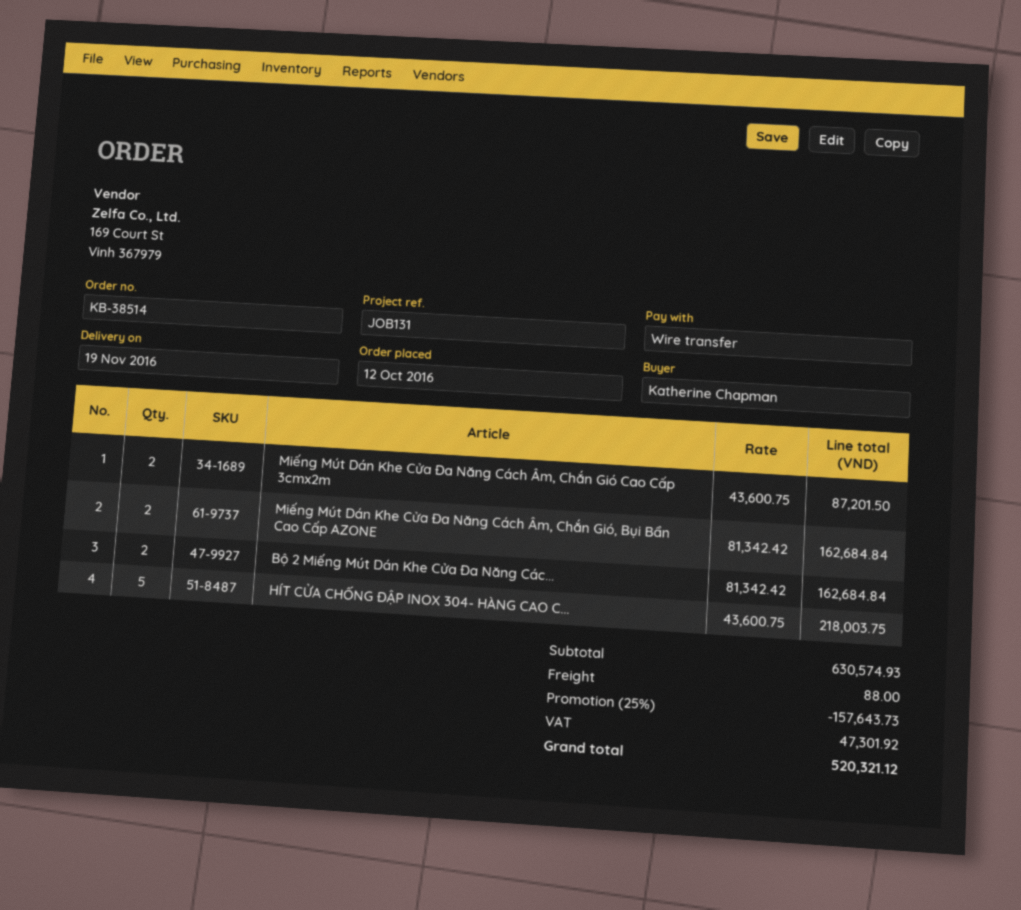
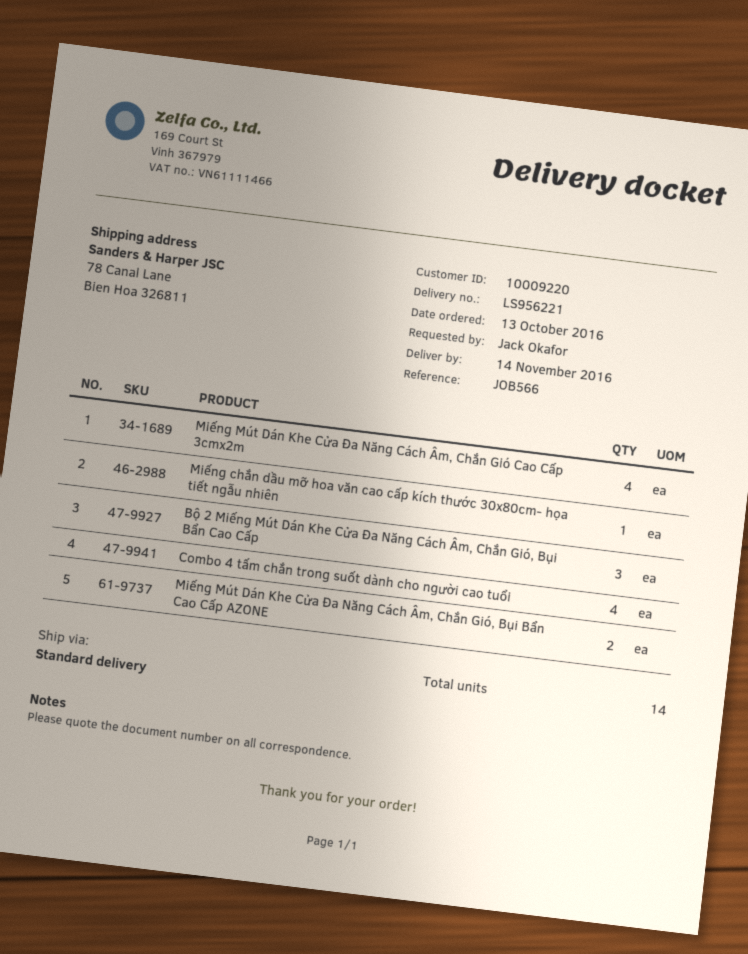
order date: 2016-10-12 -> 2016-10-13
delivery date: 2016-11-19 -> 2016-11-14
reference: JOB131 -> JOB566
ordered by: Katherine Chapman -> Jack Okafor
Miếng Mút Dán Khe Cửa Đa Năng Cách Âm, Chắn Gió Cao Cấp 3cmx2m: 2 -> 4
Bộ 2 Miếng Mút Dán Khe Cửa Đa Năng Các...: 2 -> 3
HÍT CỬA CHỐNG ĐẬP INOX 304- HÀNG CAO C...: 5 -> none
Miếng chắn dầu mỡ hoa văn cao cấp kích thước 30x80cm- họa tiết ngẫu nhiên: none -> 1
Combo 4 tấm chắn trong suốt dành cho người cao tuổi: none -> 4

